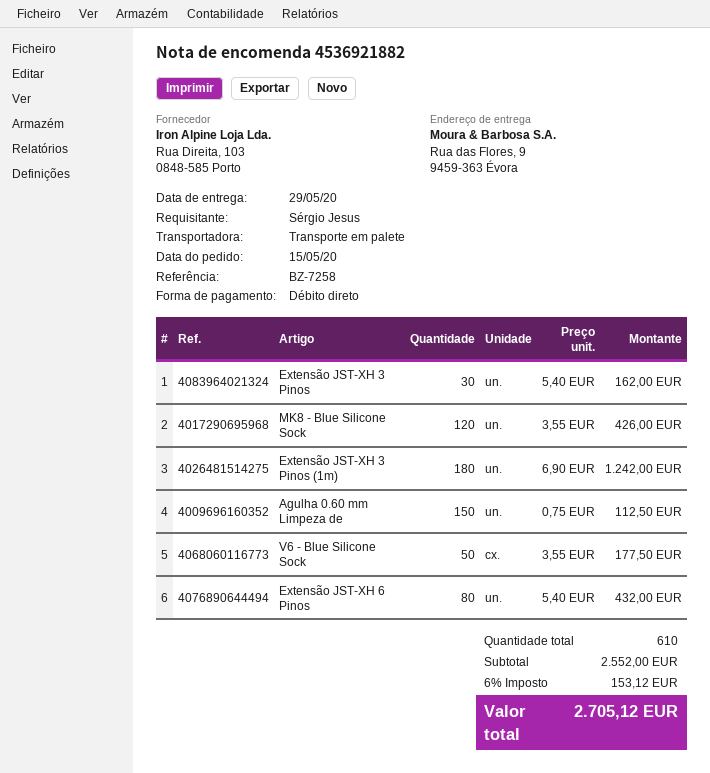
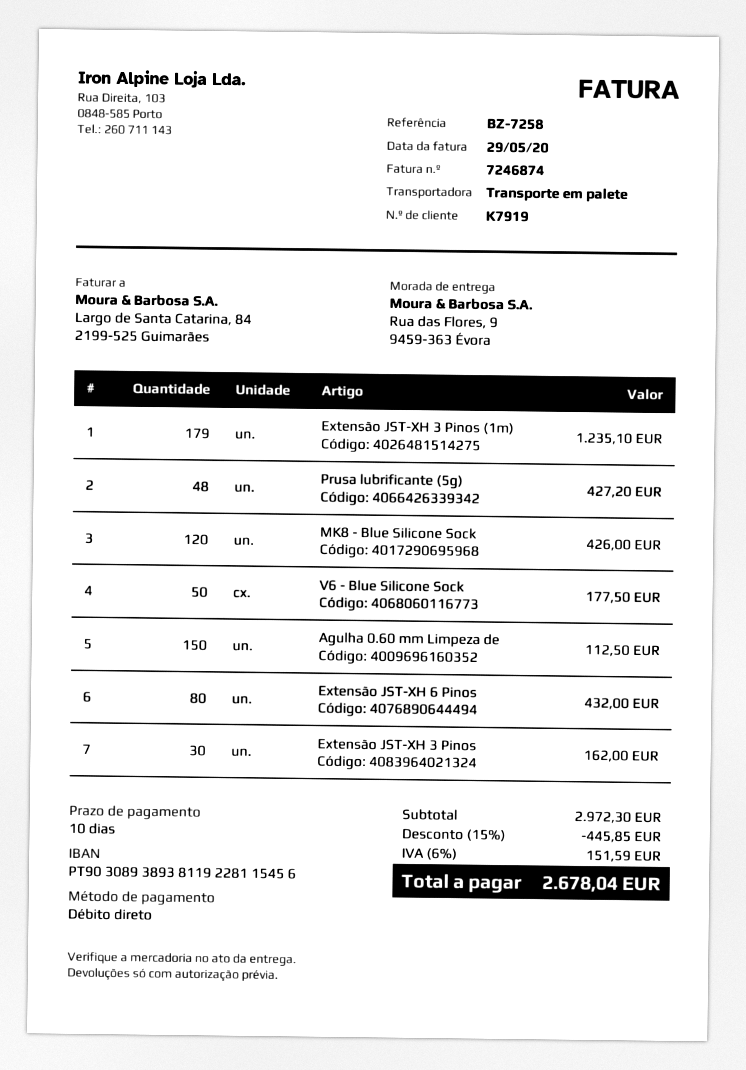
Extensão JST-XH 3 Pinos (1m): 180 for 1242.00 -> 179 for 1235.10
Prusa lubrificante (5g): none -> 48 for 427.20
subtotal: 2552.00 -> 2972.30
discount: none -> 15% = 445.85
tax: 6% = 153.12 -> 6% = 151.59
total: 2705.12 -> 2678.04

